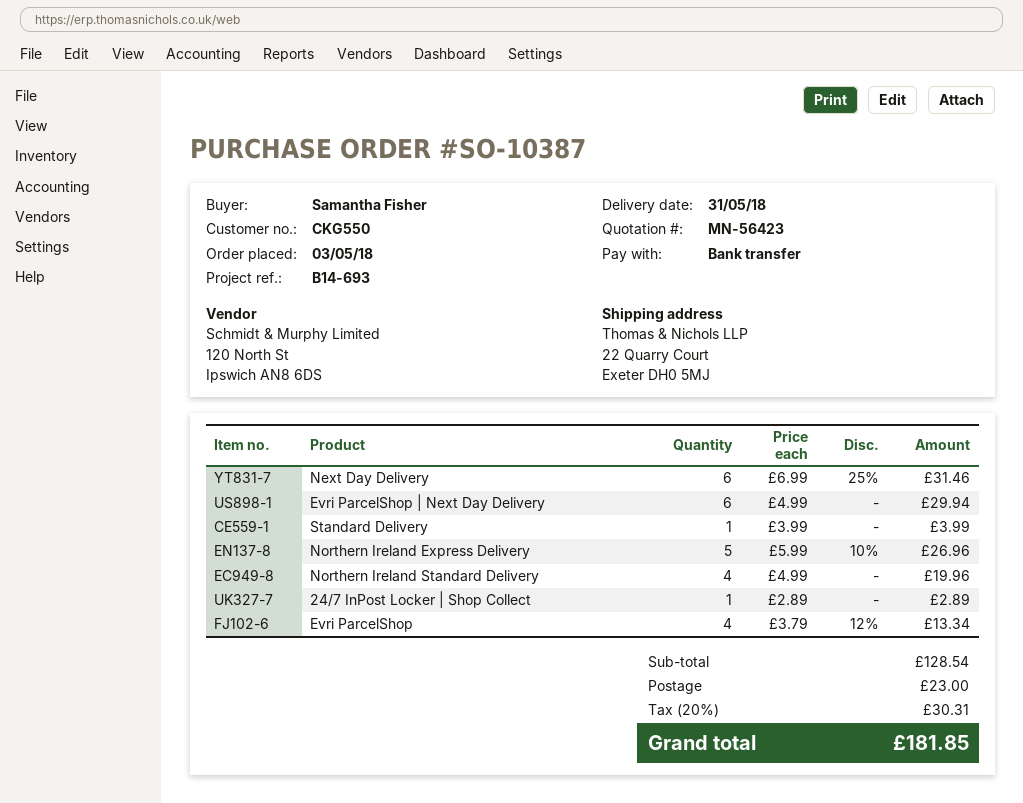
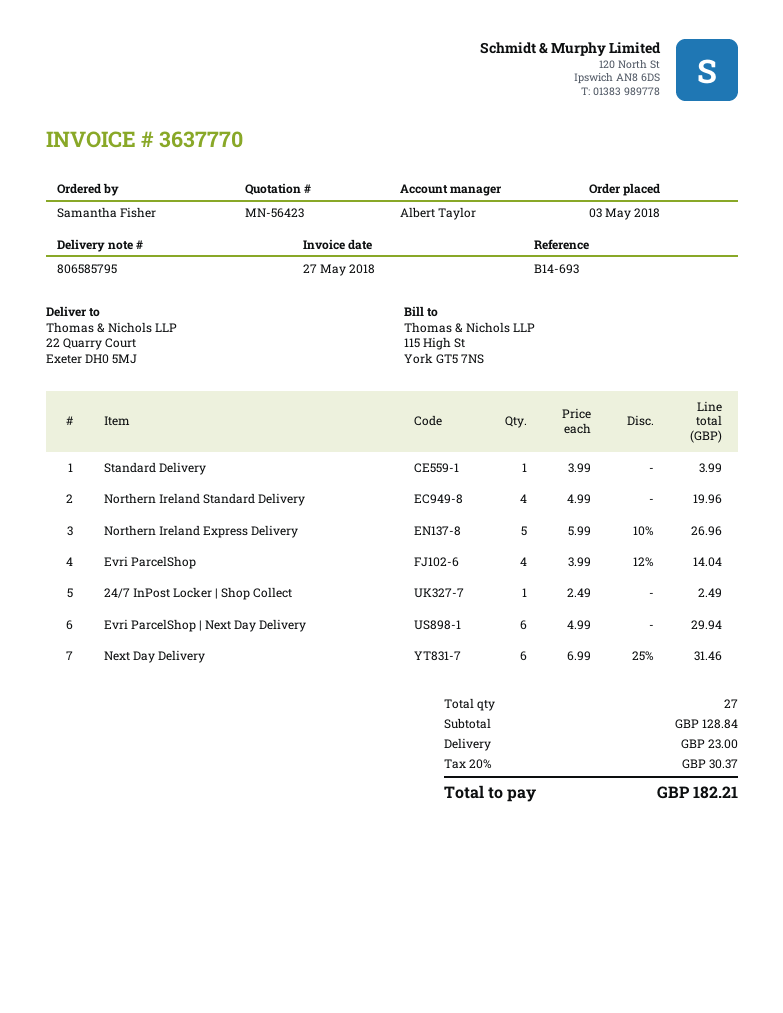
24/7 InPost Locker | Shop Collect: 1 x 2.89 = 2.89 -> 1 x 2.49 = 2.49
Evri ParcelShop: 4 x 3.79 - 12% = 13.34 -> 4 x 3.99 - 12% = 14.04
subtotal: 128.54 -> 128.84
tax: 20% = 30.31 -> 20% = 30.37
total: 181.85 -> 182.21

